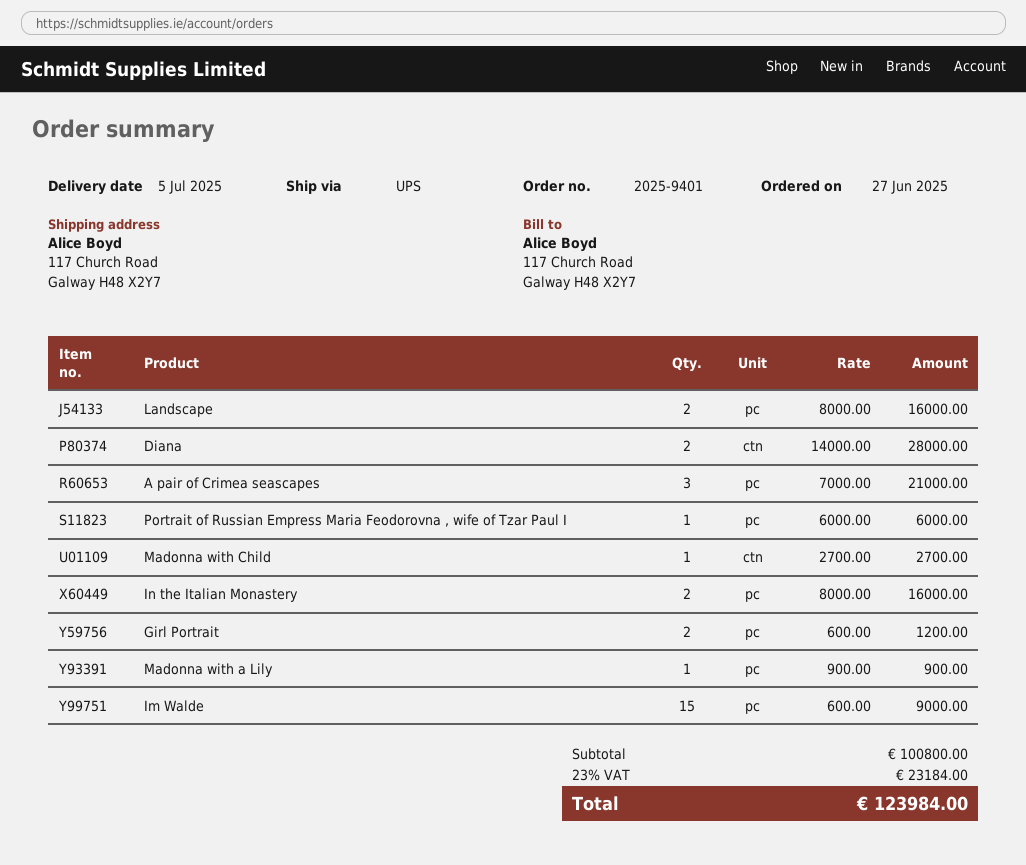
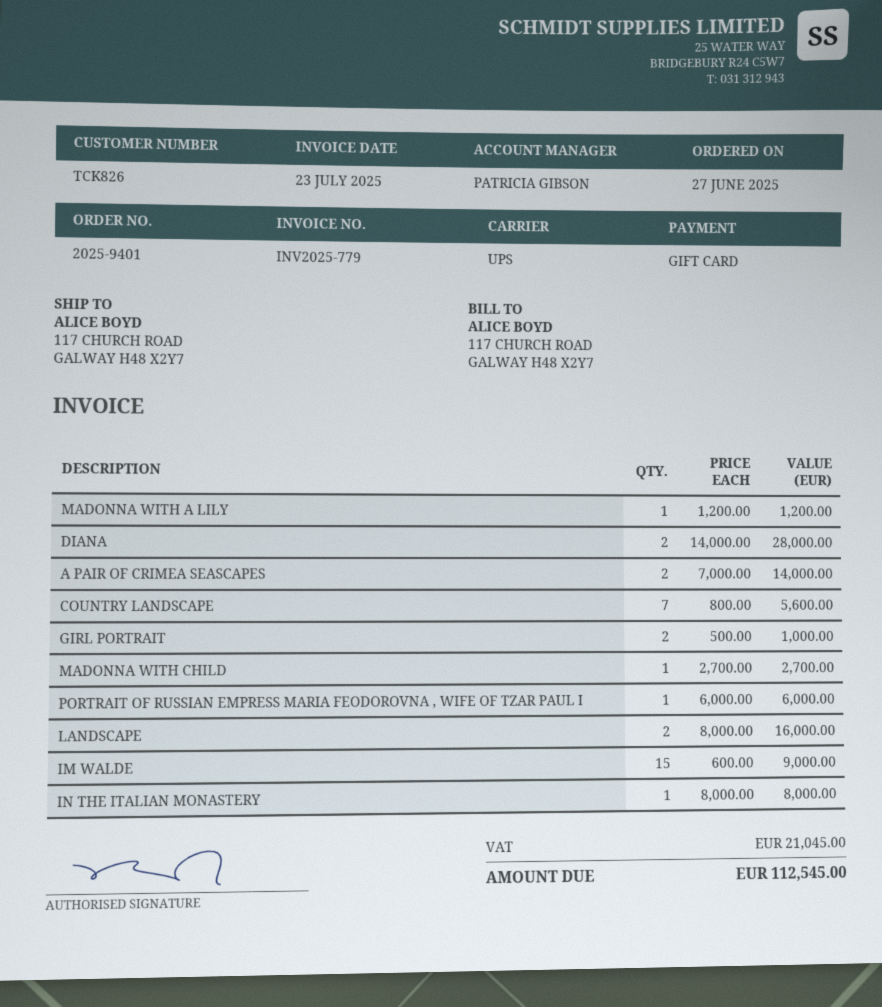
A pair of Crimea seascapes: 3 x 7000.00 = 21000.00 -> 2 x 7000.00 = 14000.00
In the Italian Monastery: 2 x 8000.00 = 16000.00 -> 1 x 8000.00 = 8000.00
Girl Portrait: 2 x 600.00 = 1200.00 -> 2 x 500.00 = 1000.00
Madonna with a Lily: 1 x 900.00 = 900.00 -> 1 x 1200.00 = 1200.00
COUNTRY LANDSCAPE: none -> 7 x 800.00 = 5600.00
tax: 23184.00 -> 21045.00
total: 123984.00 -> 112545.00

